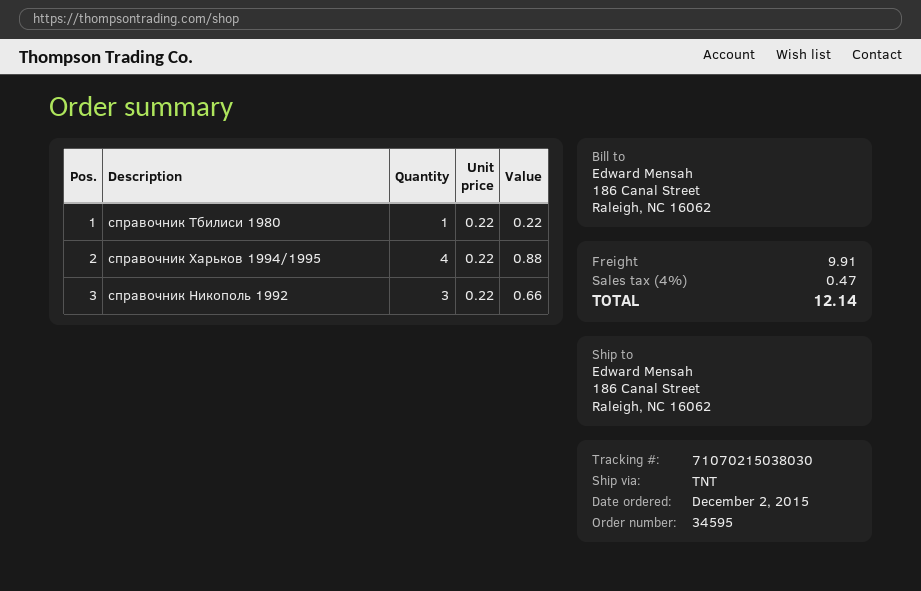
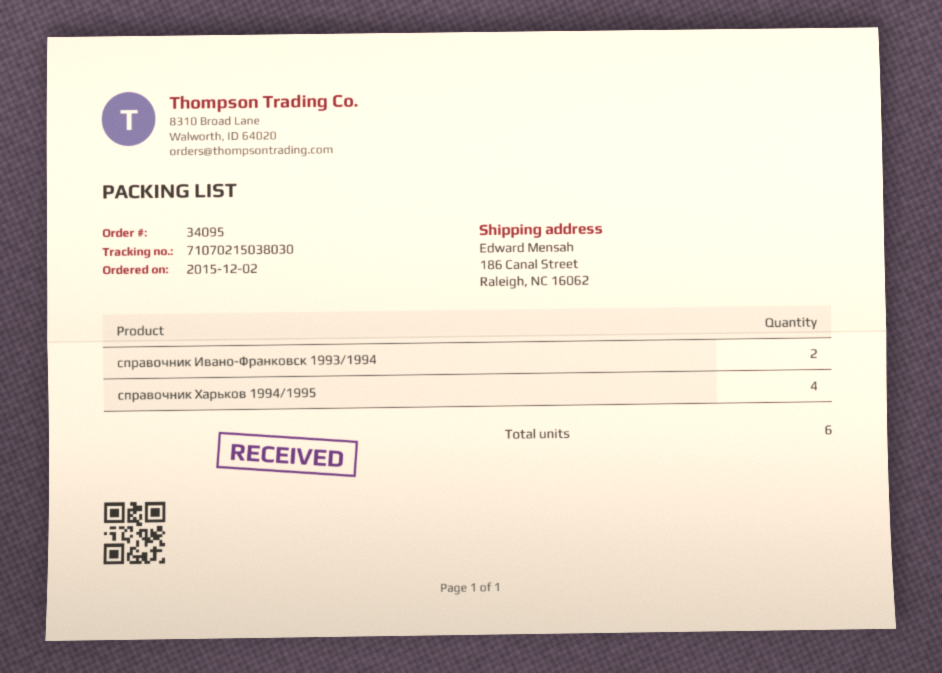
order number: 34595 -> 34095
справочник Тбилиси 1980: 1 -> none
справочник Никополь 1992: 3 -> none
справочник Ивано-Франковск 1993/1994: none -> 2

